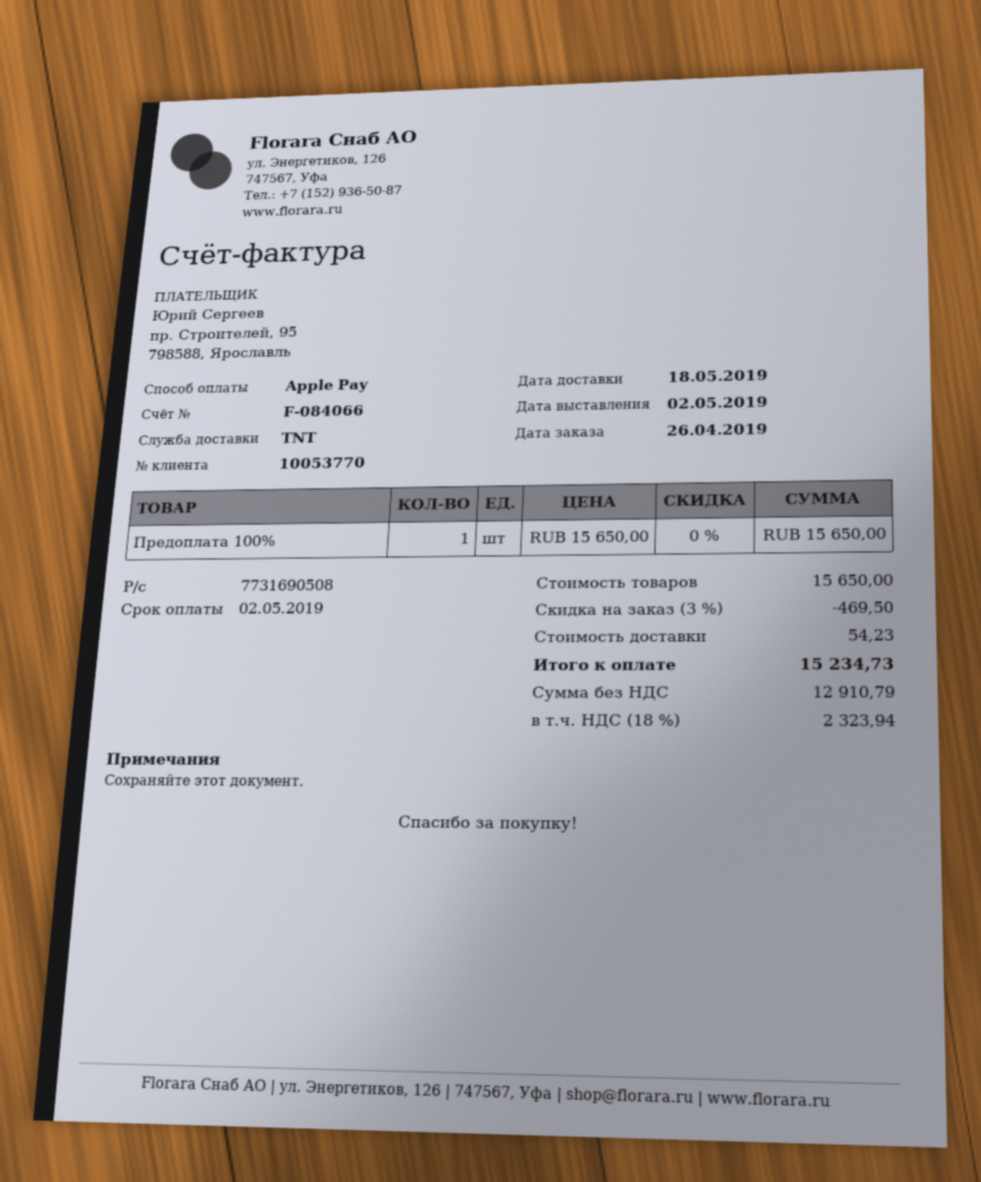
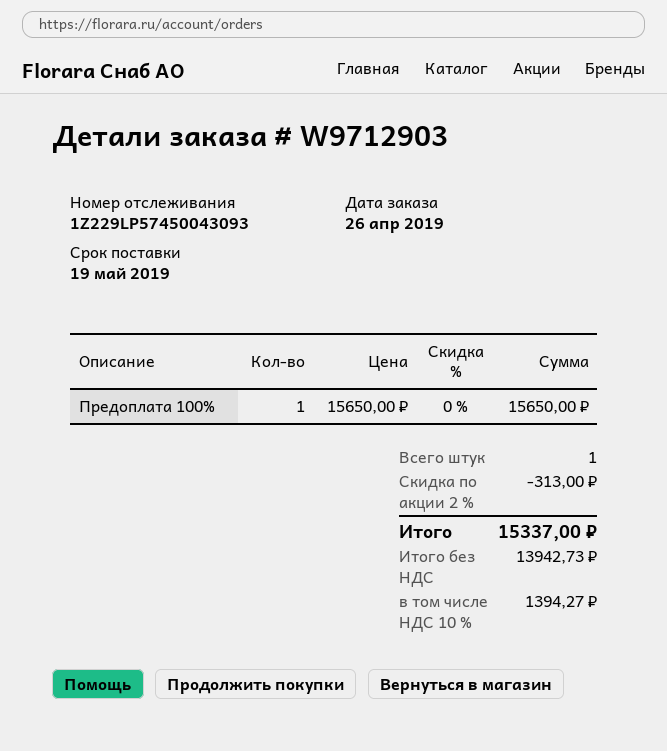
delivery date: 2019-05-18 -> 2019-05-19
discount: 3% = 469.50 -> 2% = 313.00
shipping: 54.23 -> none
net: 12910.79 -> 13942.73
tax: 18% = 2323.94 -> 10% = 1394.27
total: 15234.73 -> 15337.00

